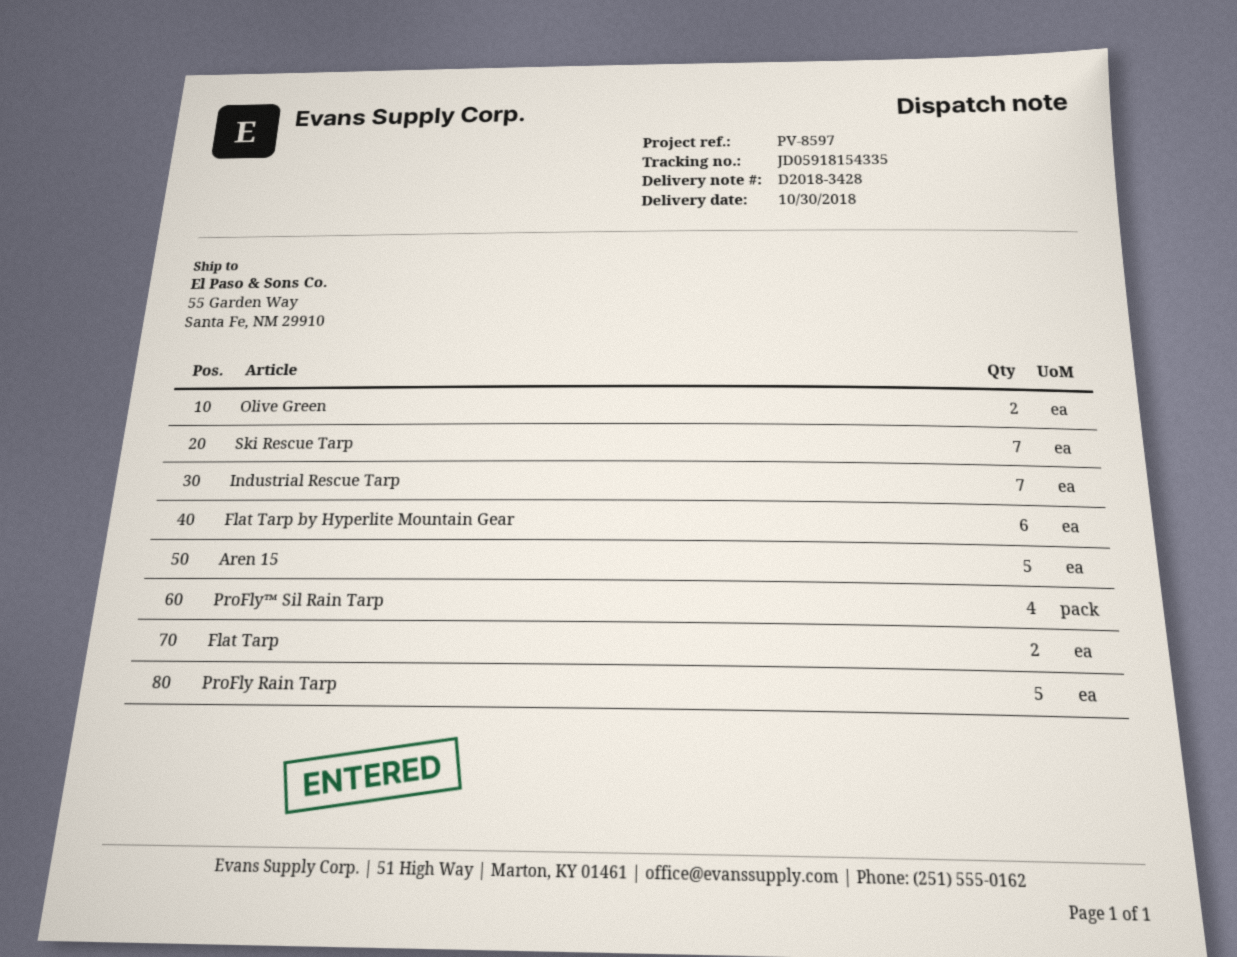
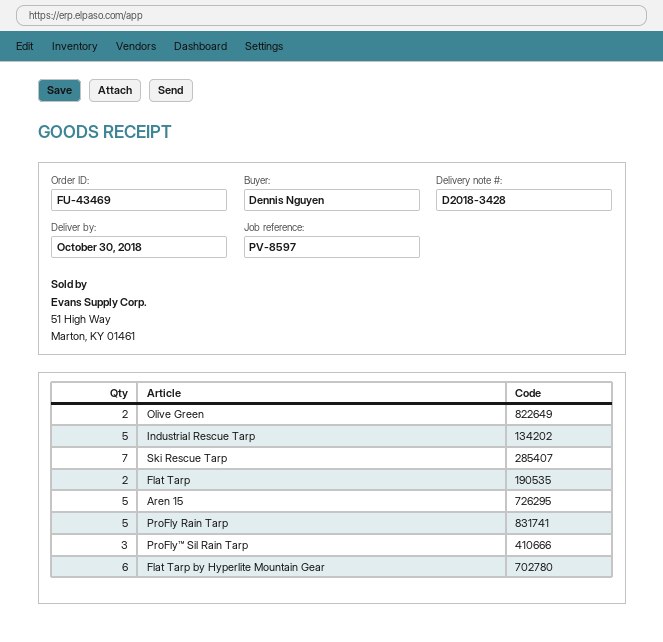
Industrial Rescue Tarp: 7 -> 5
ProFly™ Sil Rain Tarp: 4 -> 3

